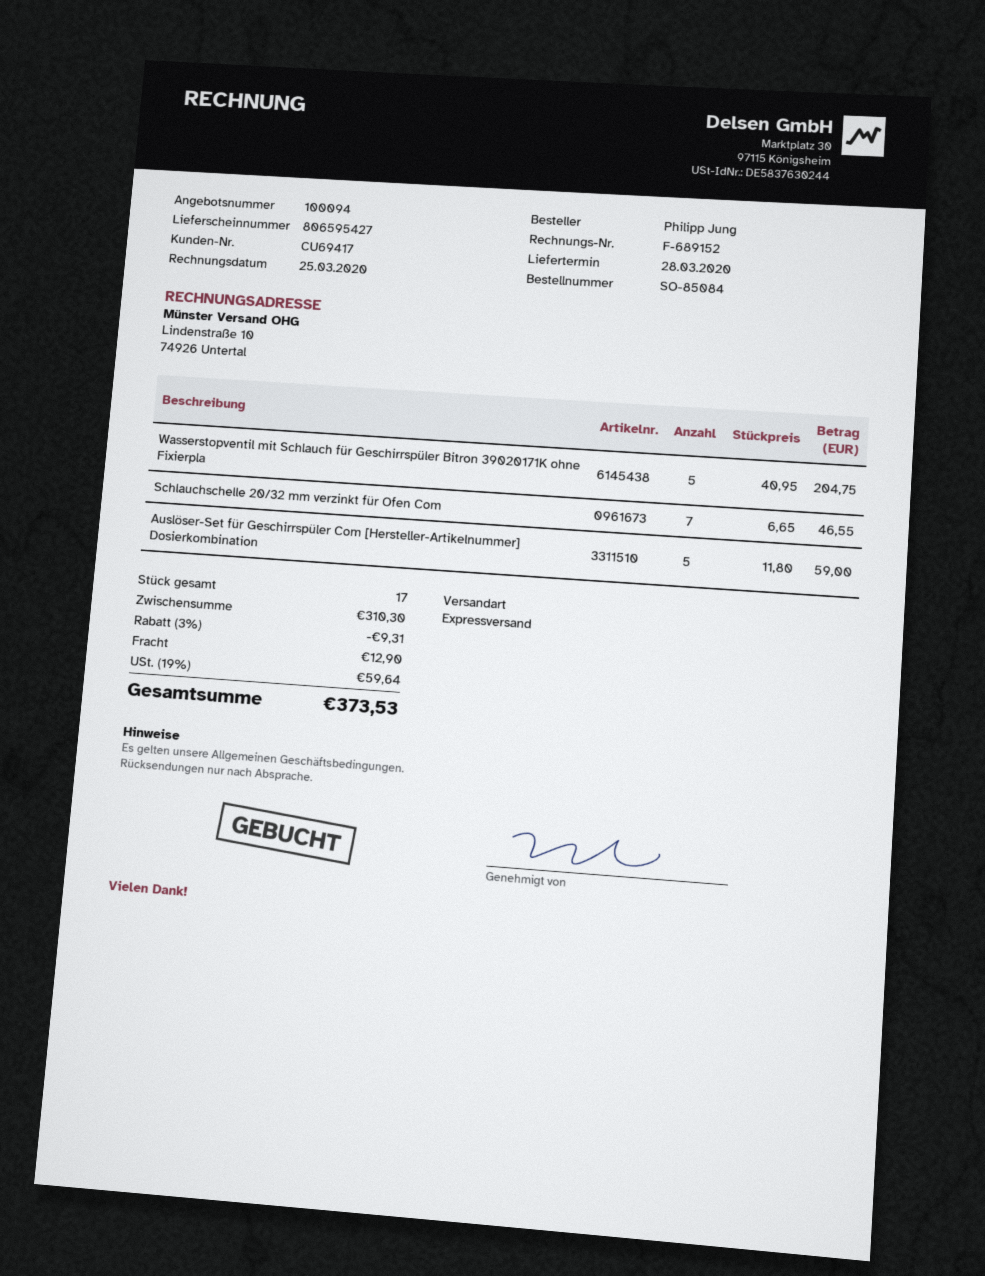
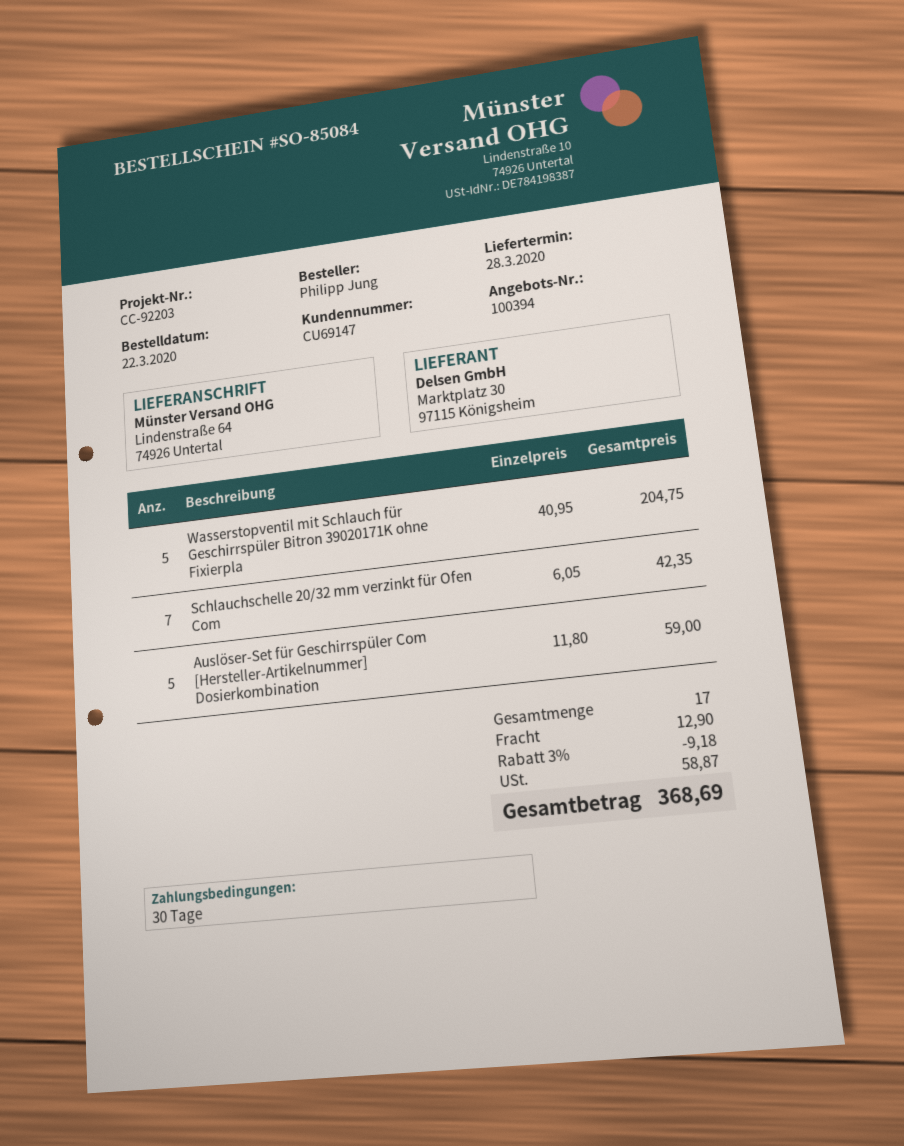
quote number: 100094 -> 100394
customer number: CU69417 -> CU69147
Schlauchschelle 20/32 mm verzinkt für Ofen Com: 7 x 6.65 = 46.55 -> 7 x 6.05 = 42.35
discount: 3% = 9.31 -> 3% = 9.18
tax: 59.64 -> 58.87
total: 373.53 -> 368.69

